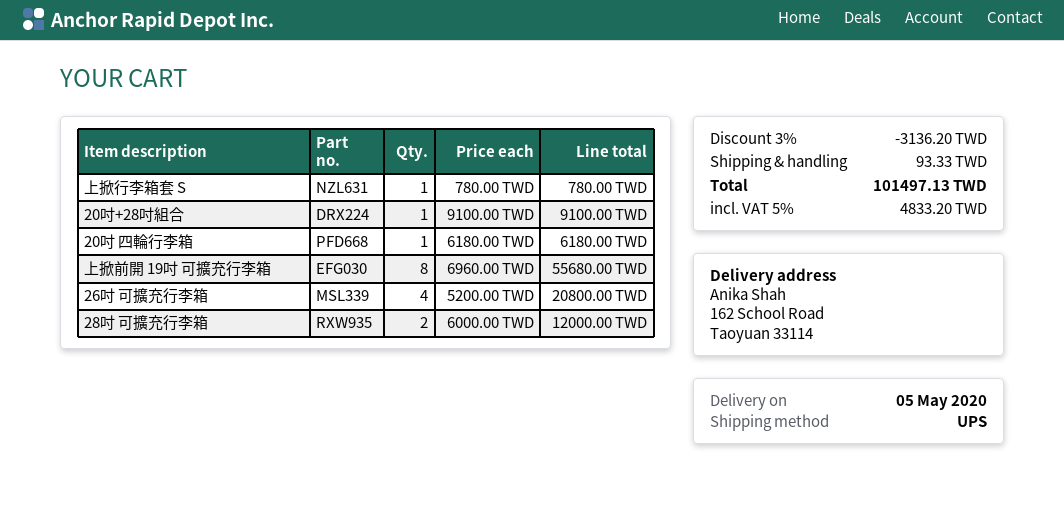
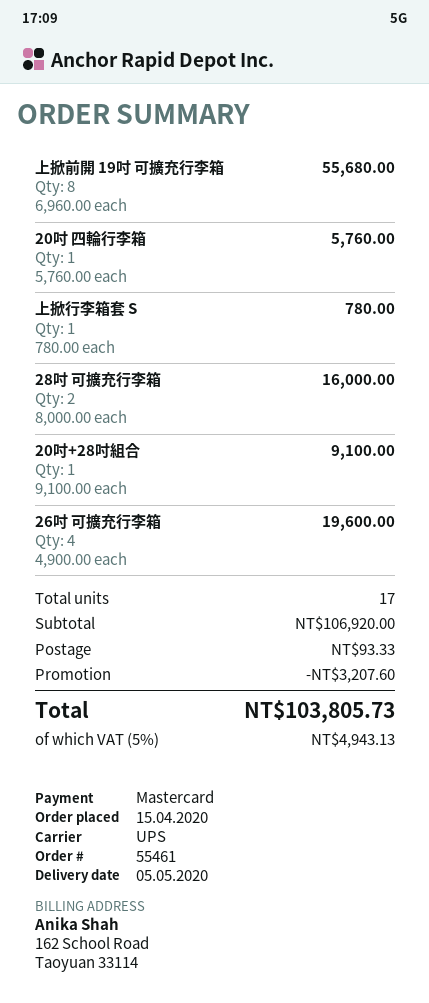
20吋 四輪行李箱: 1 x 6180.00 = 6180.00 -> 1 x 5760.00 = 5760.00
26吋 可擴充行李箱: 4 x 5200.00 = 20800.00 -> 4 x 4900.00 = 19600.00
28吋 可擴充行李箱: 2 x 6000.00 = 12000.00 -> 2 x 8000.00 = 16000.00
discount: 3136.20 -> 3207.60
tax: 5% = 4833.20 -> 5% = 4943.13
total: 101497.13 -> 103805.73

